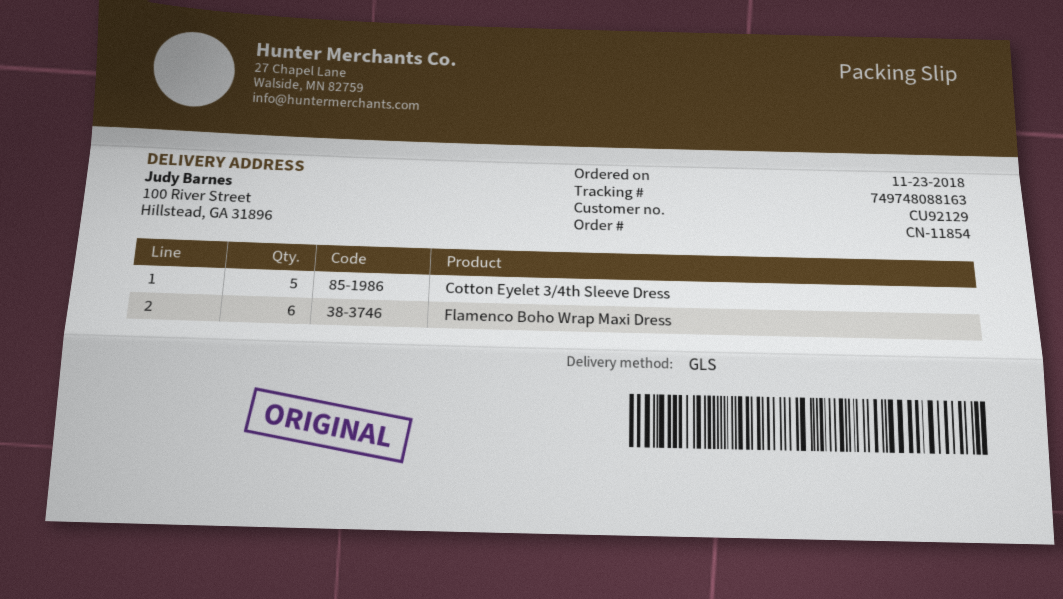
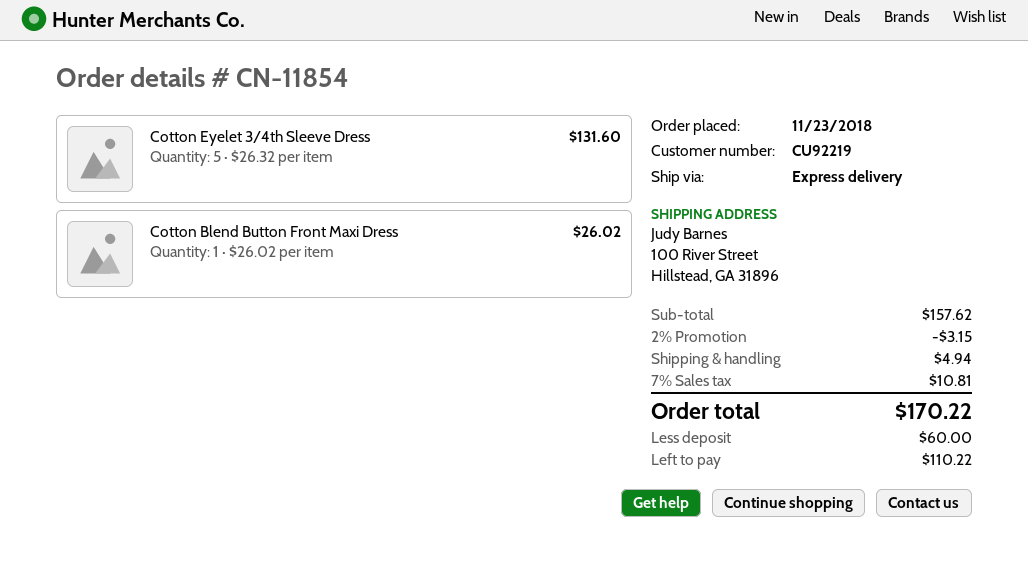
customer number: CU92129 -> CU92219
shipping method: GLS -> express
Flamenco Boho Wrap Maxi Dress: 6 -> none
Cotton Blend Button Front Maxi Dress: none -> 1

